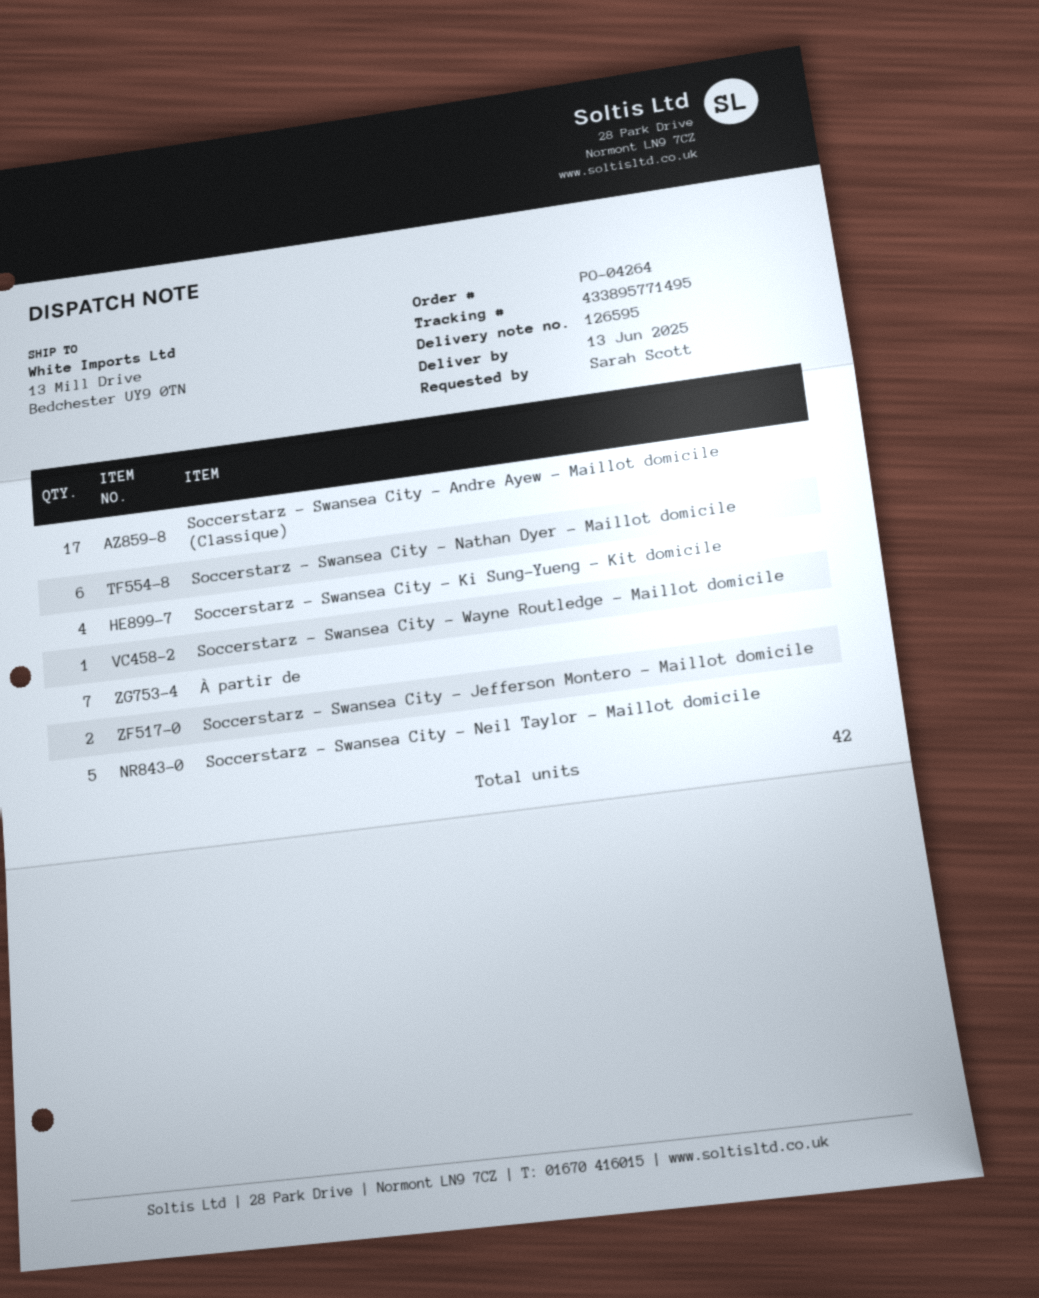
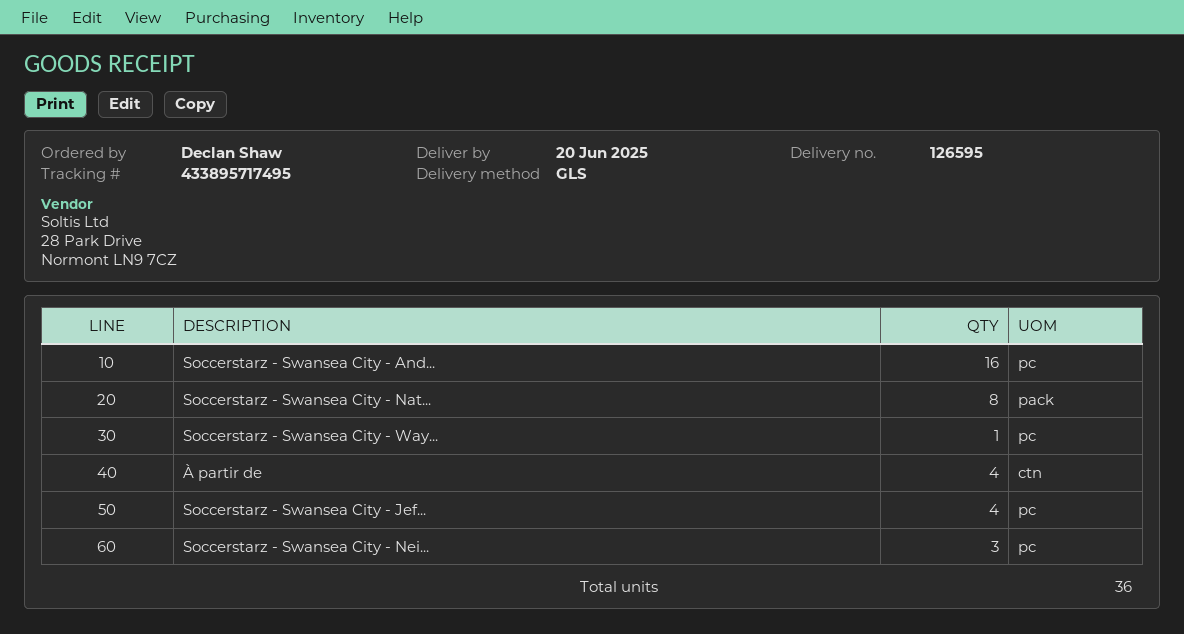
delivery date: 2025-06-13 -> 2025-06-20
ordered by: Sarah Scott -> Declan Shaw
tracking number: 433895771495 -> 433895717495
Soccerstarz - Swansea City - Andre Ayew - Maillot domicile (Classique): 17 -> 16
Soccerstarz - Swansea City - Nathan Dyer - Maillot domicile: 6 -> 8
Soccerstarz - Swansea City - Ki Sung-Yueng - Kit domicile: 4 -> none
À partir de: 7 -> 4
Soccerstarz - Swansea City - Jefferson Montero - Maillot domicile: 2 -> 4
Soccerstarz - Swansea City - Neil Taylor - Maillot domicile: 5 -> 3
total quantity: 42 -> 36

